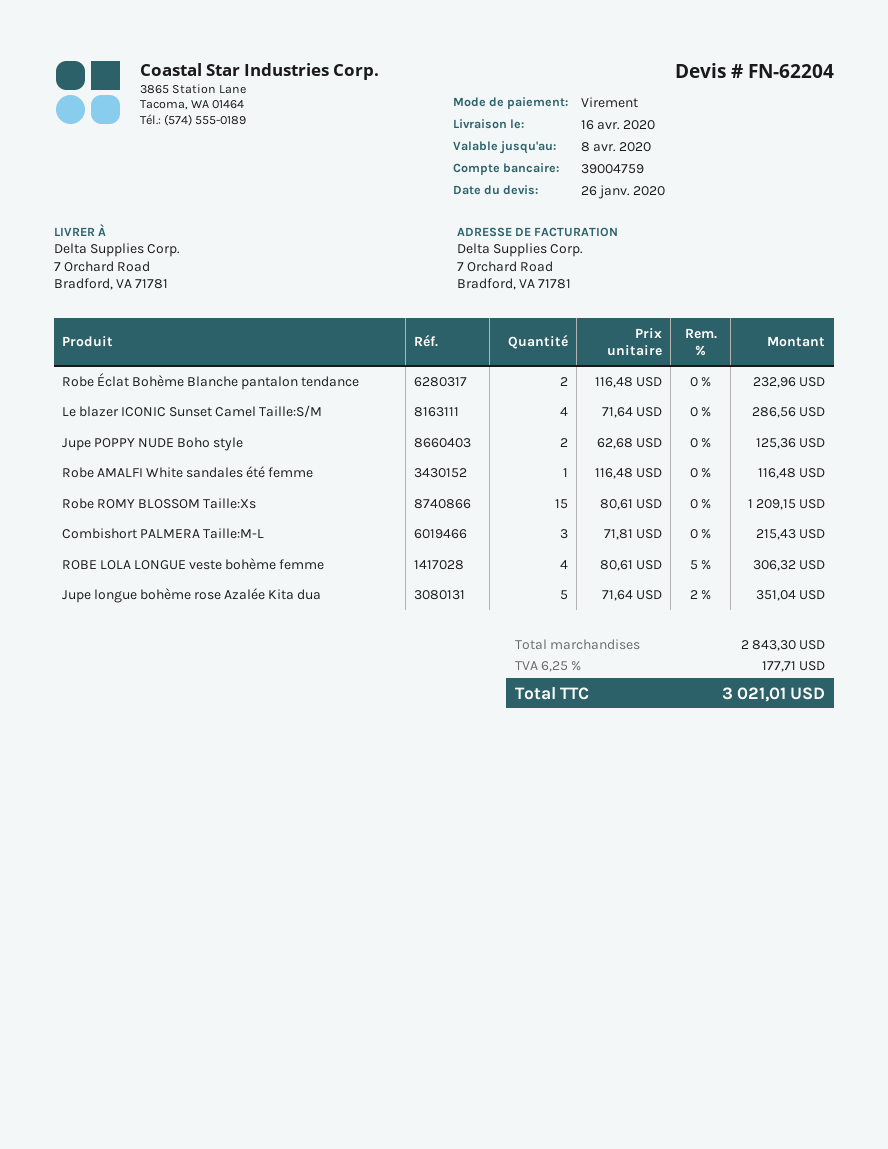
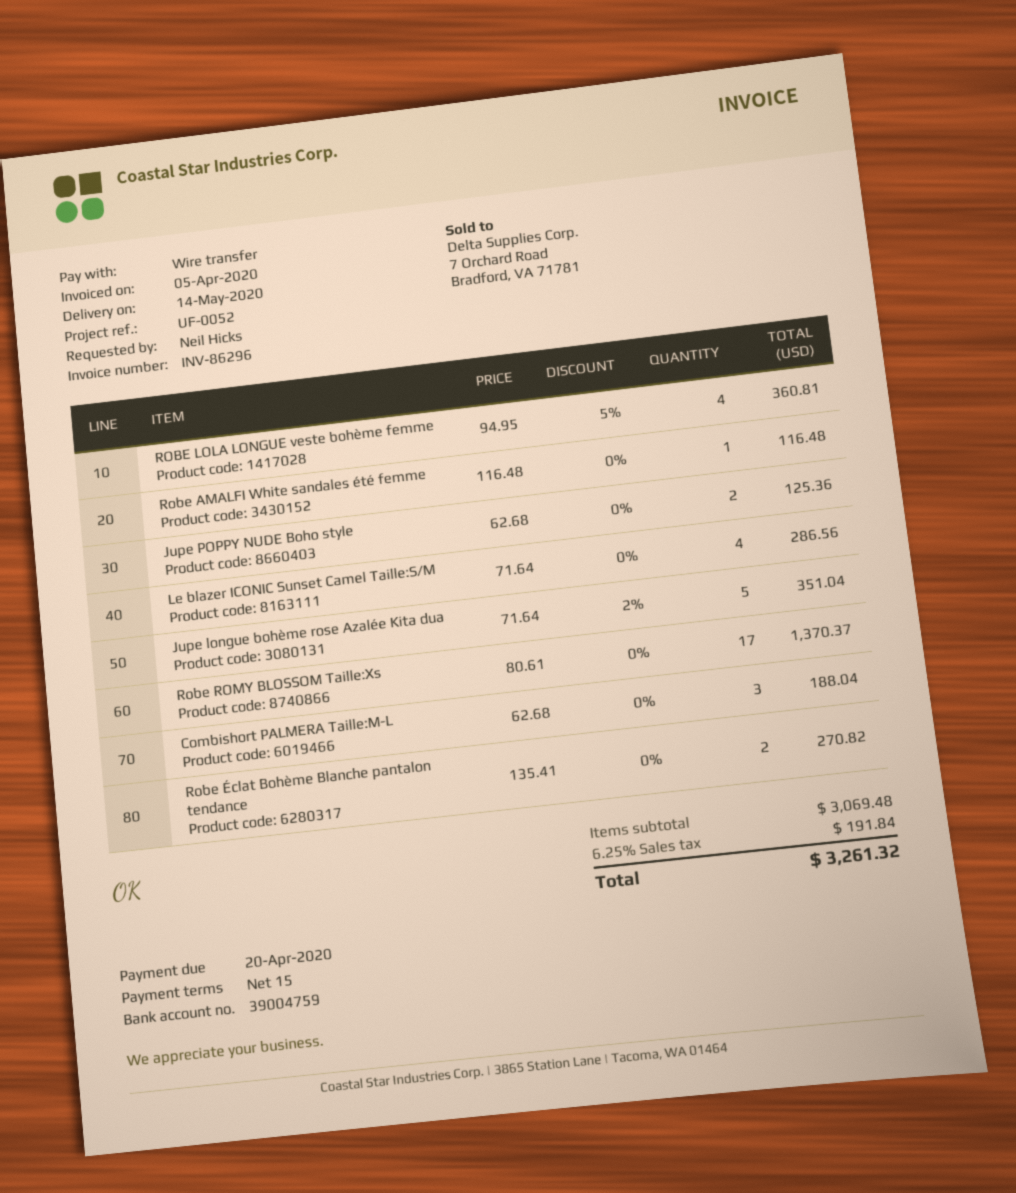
delivery date: 2020-04-16 -> 2020-05-14
Robe Éclat Bohème Blanche pantalon tendance: 2 x 116.48 = 232.96 -> 2 x 135.41 = 270.82
Robe ROMY BLOSSOM Taille:Xs: 15 x 80.61 = 1209.15 -> 17 x 80.61 = 1370.37
Combishort PALMERA Taille:M-L: 3 x 71.81 = 215.43 -> 3 x 62.68 = 188.04
ROBE LOLA LONGUE veste bohème femme: 4 x 80.61 - 5% = 306.32 -> 4 x 94.95 - 5% = 360.81
subtotal: 2843.30 -> 3069.48
tax: 6.25% = 177.71 -> 6.25% = 191.84
total: 3021.01 -> 3261.32

